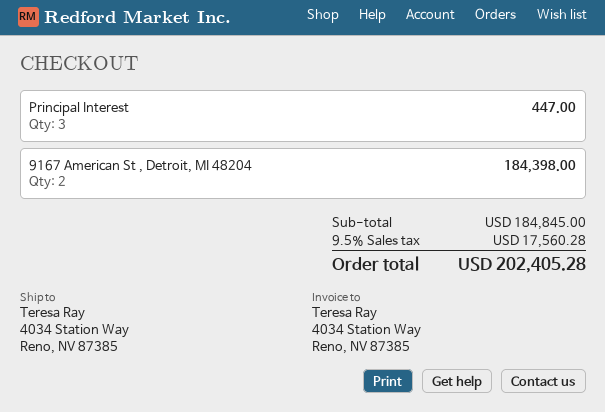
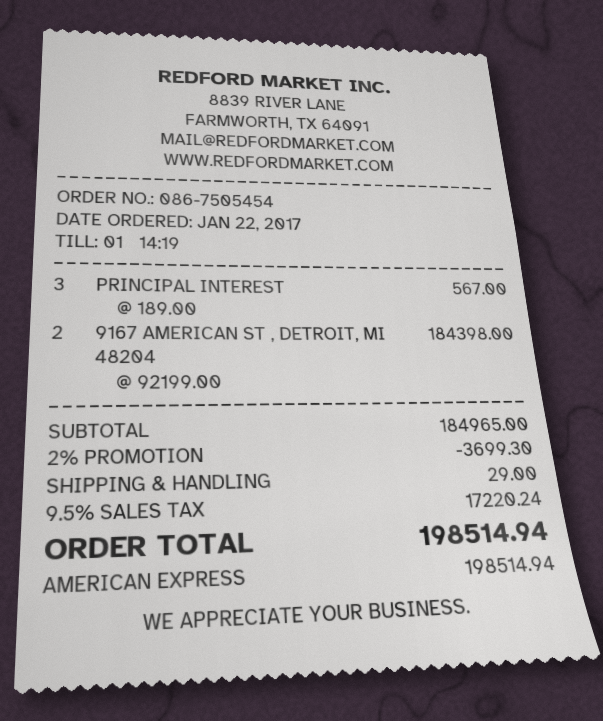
Principal Interest: 3 for 447.00 -> 3 for 567.00
subtotal: 184845.00 -> 184965.00
discount: none -> 2% = 3699.30
shipping: none -> 29.00
tax: 9.5% = 17560.28 -> 9.5% = 17220.24
total: 202405.28 -> 198514.94

